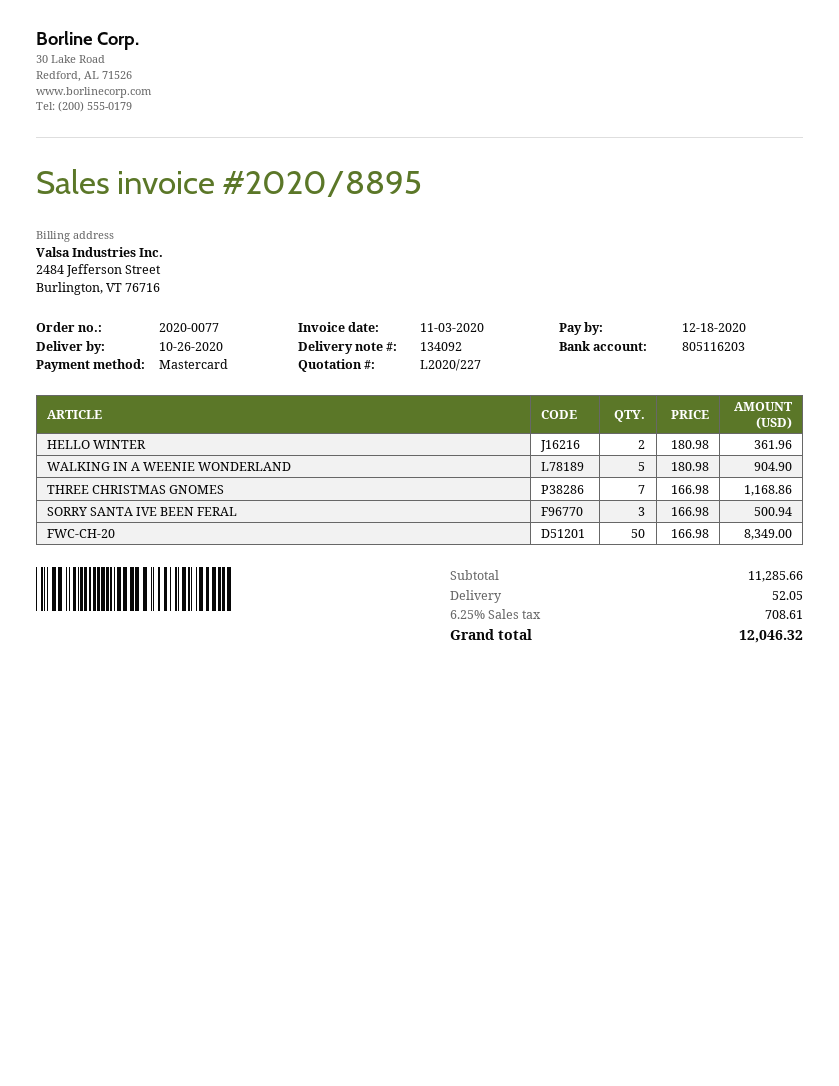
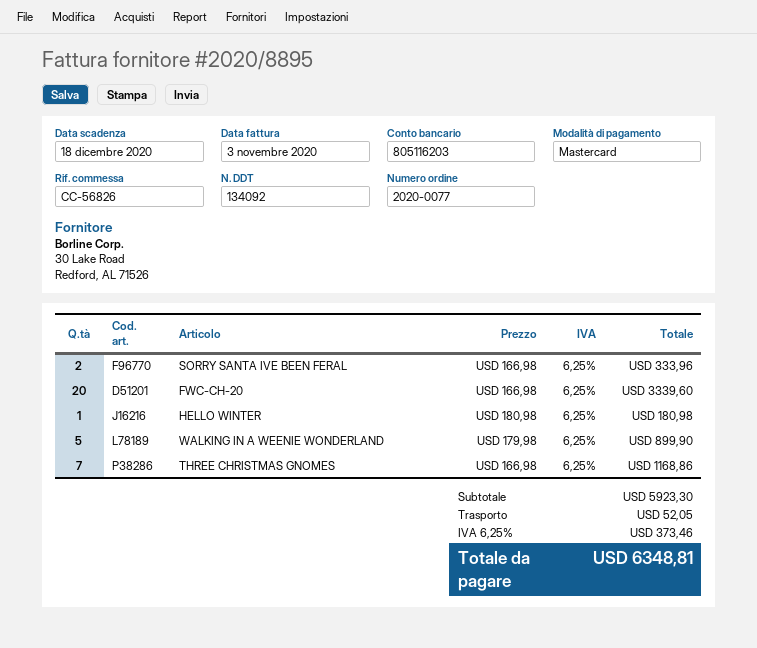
HELLO WINTER: 2 x 180.98 = 361.96 -> 1 x 180.98 = 180.98
WALKING IN A WEENIE WONDERLAND: 5 x 180.98 = 904.90 -> 5 x 179.98 = 899.90
SORRY SANTA IVE BEEN FERAL: 3 x 166.98 = 500.94 -> 2 x 166.98 = 333.96
FWC-CH-20: 50 x 166.98 = 8349.00 -> 20 x 166.98 = 3339.60
subtotal: 11285.66 -> 5923.30
tax: 6.25% = 708.61 -> 6.25% = 373.46
total: 12046.32 -> 6348.81

